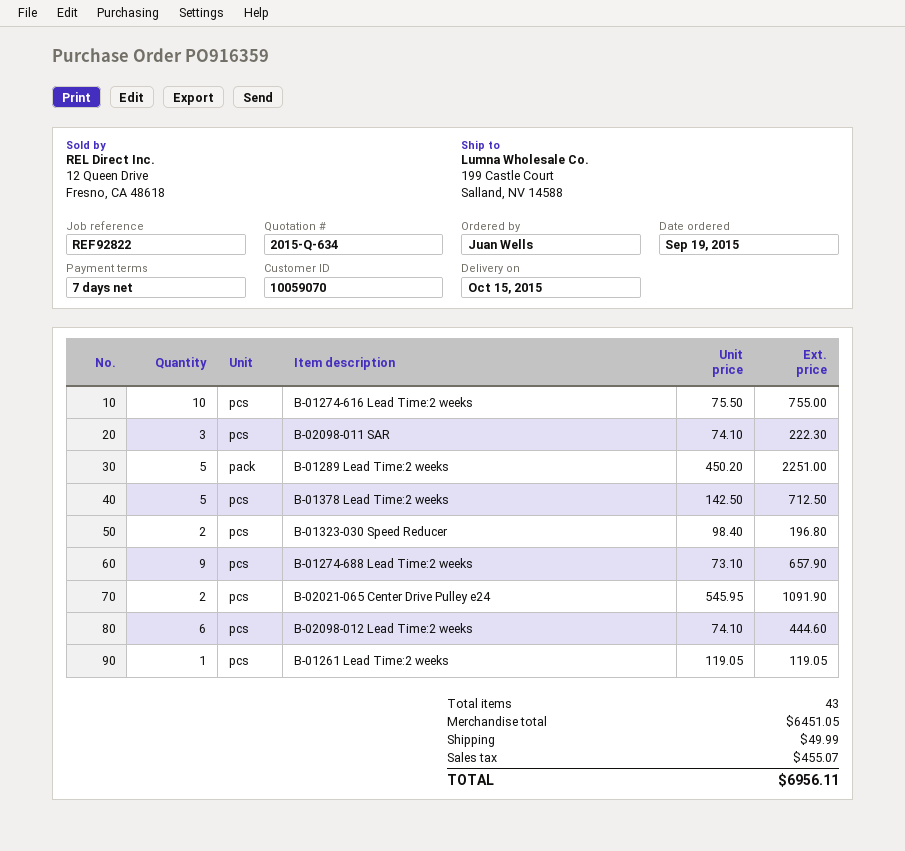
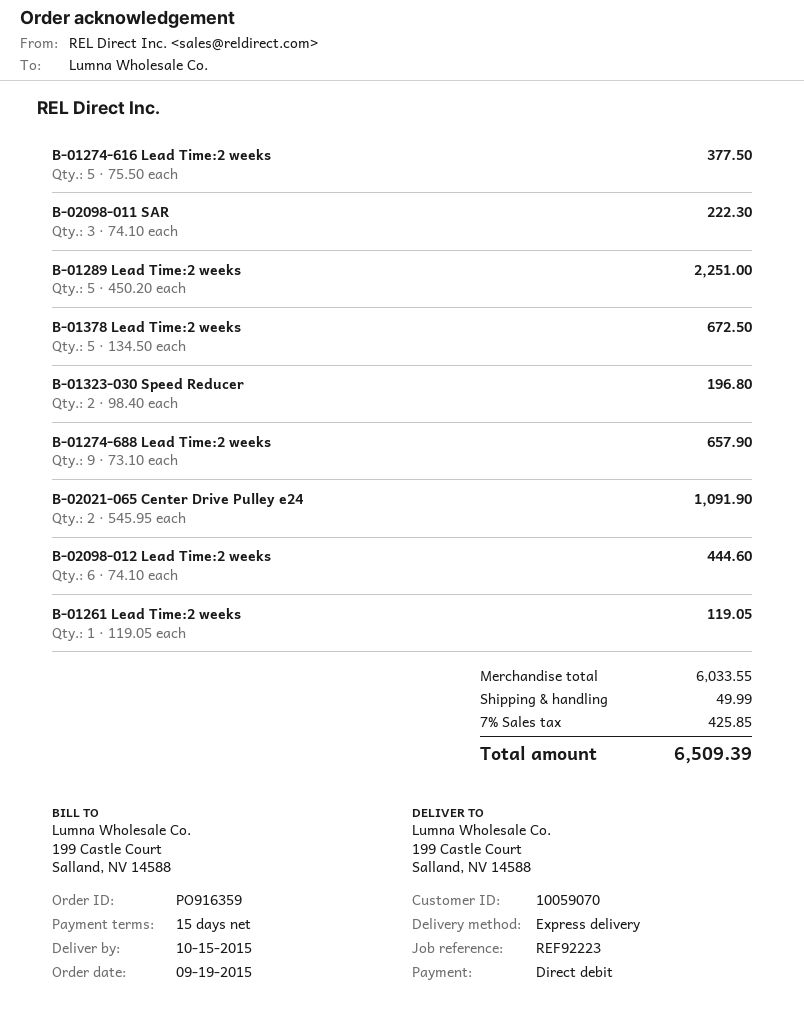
payment terms: 7 days -> 15 days
reference: REF92822 -> REF92223
B-01274-616 Lead Time:2 weeks: 10 x 75.50 = 755.00 -> 5 x 75.50 = 377.50
B-01378 Lead Time:2 weeks: 5 x 142.50 = 712.50 -> 5 x 134.50 = 672.50
subtotal: 6451.05 -> 6033.55
tax: 455.07 -> 425.85
total: 6956.11 -> 6509.39

